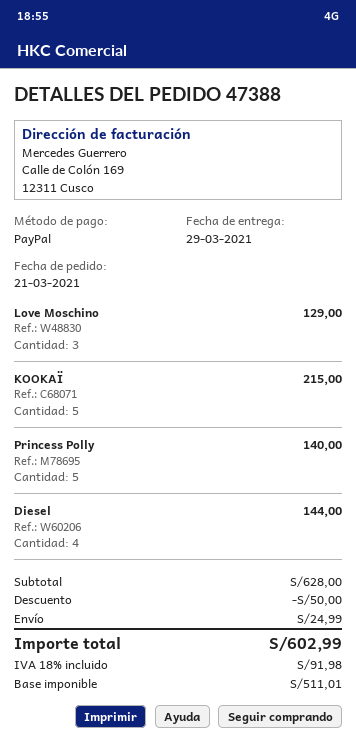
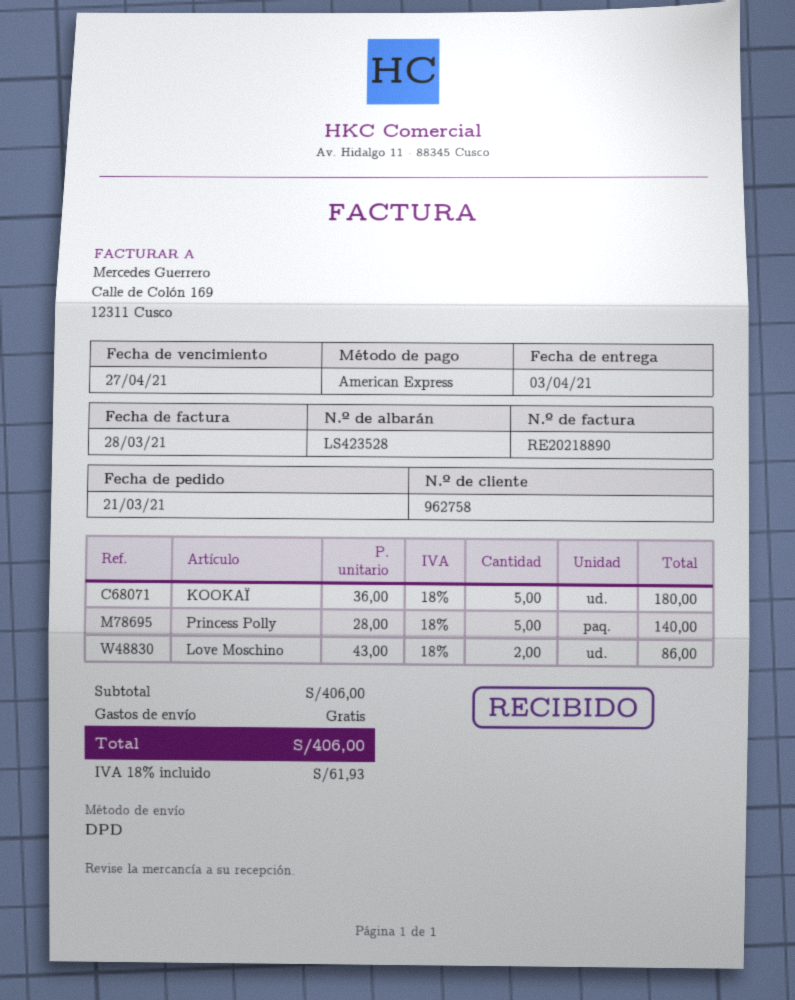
delivery date: 2021-03-29 -> 2021-04-03
payment method: PayPal -> American Express
Love Moschino: 3 for 129.00 -> 2 for 86.00
KOOKAÏ: 5 for 215.00 -> 5 for 180.00
Diesel: 4 for 144.00 -> none
subtotal: 628.00 -> 406.00
discount: 50.00 -> none
shipping: 24.99 -> 0.00
tax: 18% = 91.98 -> 18% = 61.93
total: 602.99 -> 406.00

